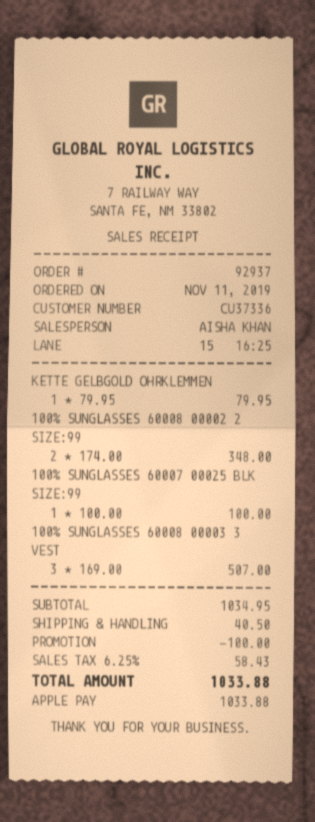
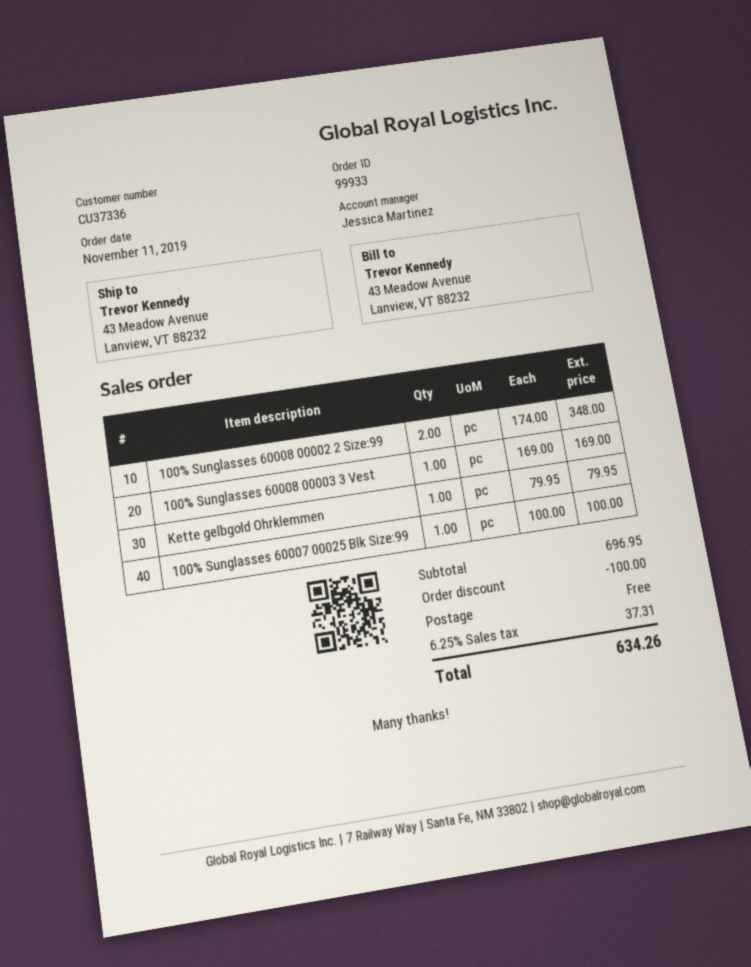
order number: 92937 -> 99933
sales rep: AISHA KHAN -> Jessica Martinez
100% SUNGLASSES 60008 00003 3 VEST: 3 x 169.00 = 507.00 -> 1 x 169.00 = 169.00
subtotal: 1034.95 -> 696.95
shipping: 40.50 -> 0.00
tax: 6.25% = 58.43 -> 6.25% = 37.31
total: 1033.88 -> 634.26

